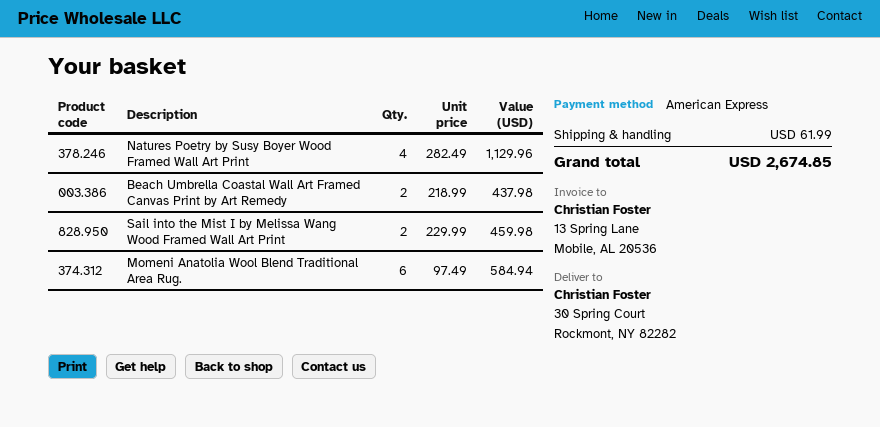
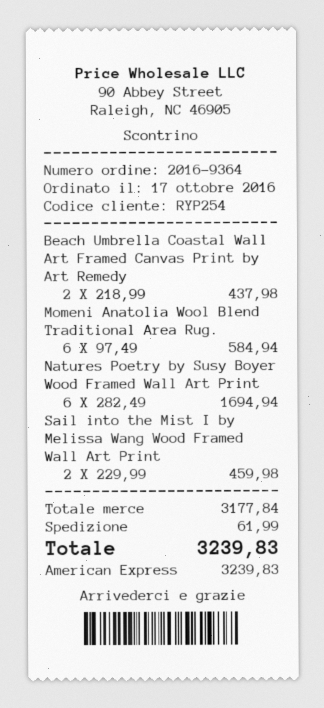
Natures Poetry by Susy Boyer Wood Framed Wall Art Print: 4 x 282.49 = 1129.96 -> 6 x 282.49 = 1694.94
total: 2674.85 -> 3239.83

